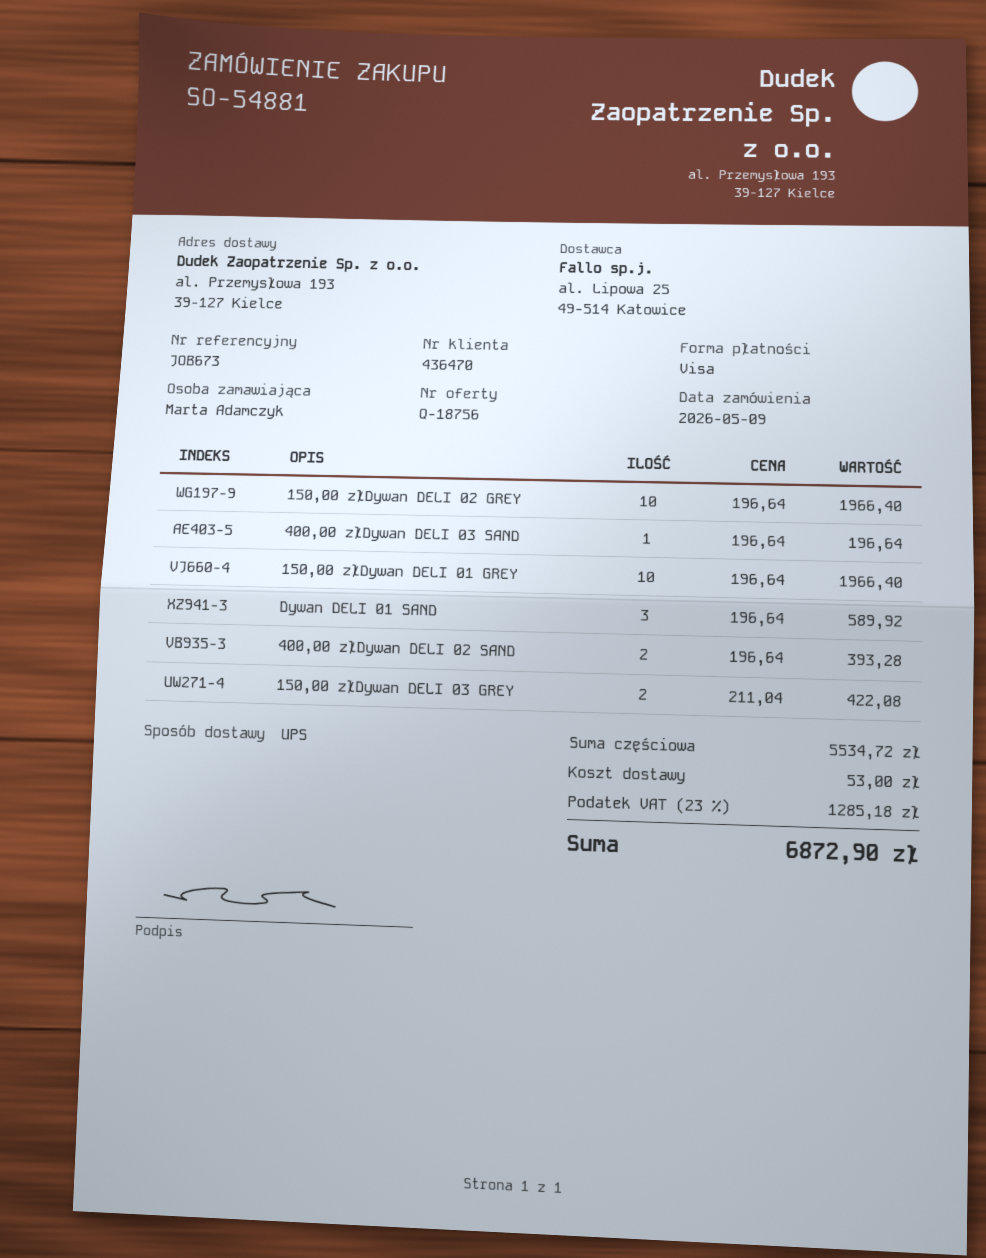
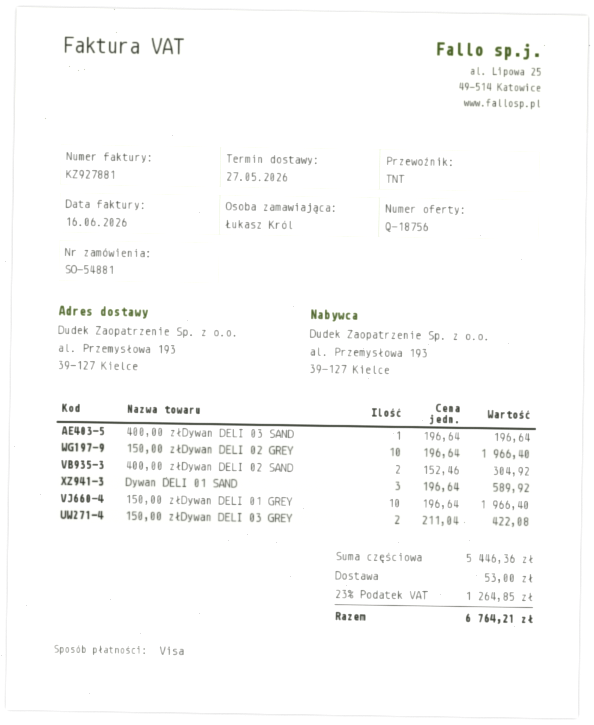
ordered by: Marta Adamczyk -> Łukasz Król
shipping method: UPS -> TNT
400,00 złDywan DELI 02 SAND: 2 x 196.64 = 393.28 -> 2 x 152.46 = 304.92
subtotal: 5534.72 -> 5446.36
tax: 23% = 1285.18 -> 23% = 1264.85
total: 6872.90 -> 6764.21

